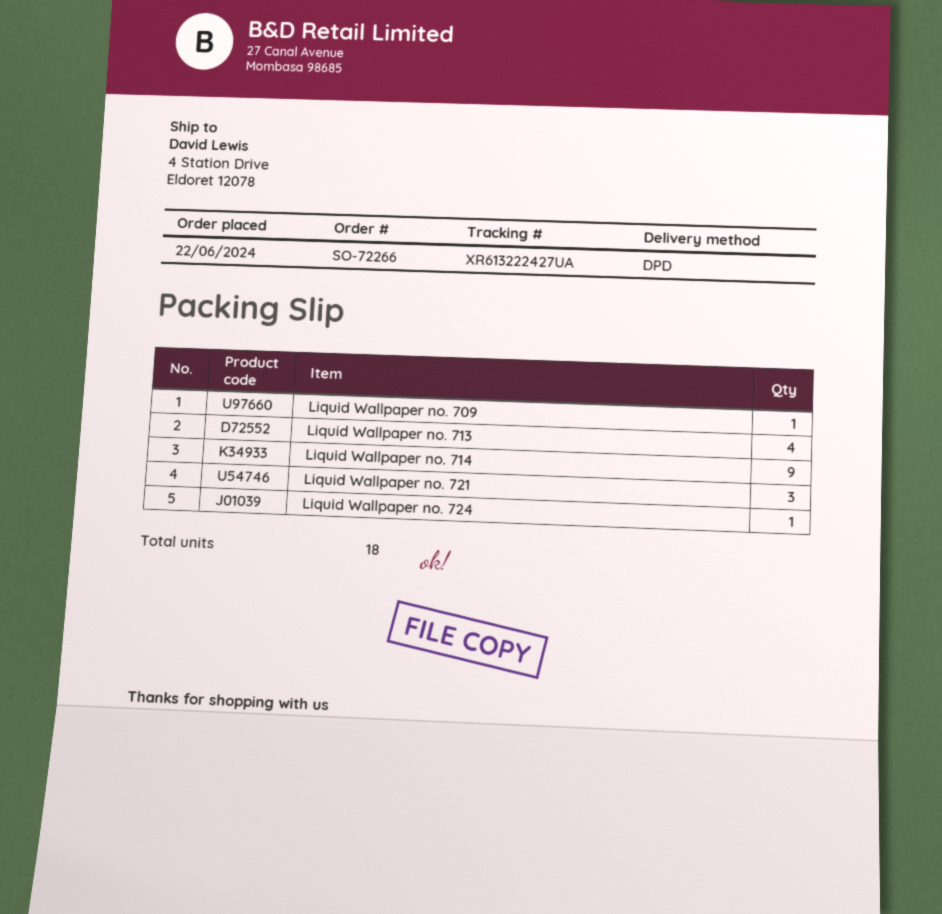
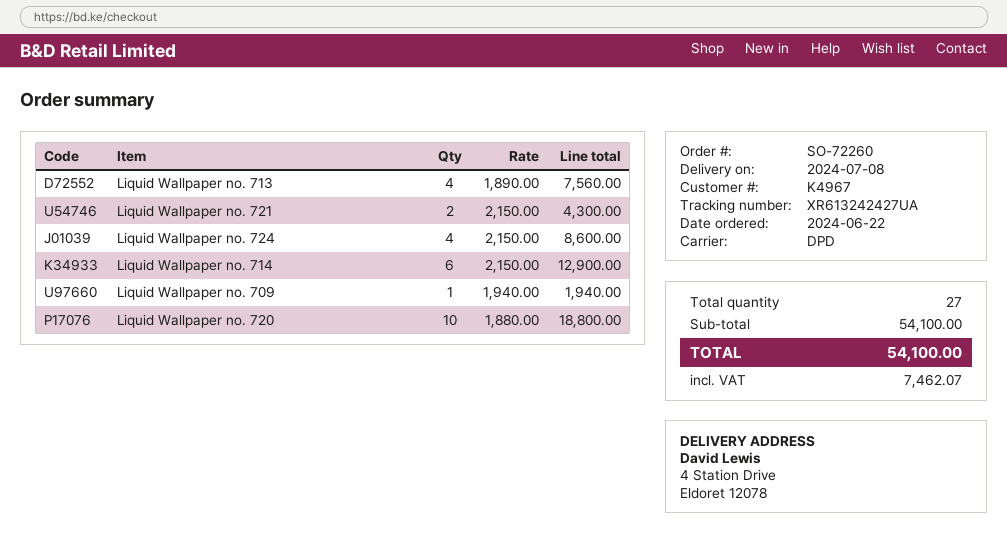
order number: SO-72266 -> SO-72260
tracking number: XR613222427UA -> XR613242427UA
Liquid Wallpaper no. 714: 9 -> 6
Liquid Wallpaper no. 721: 3 -> 2
Liquid Wallpaper no. 724: 1 -> 4
Liquid Wallpaper no. 720: none -> 10
total quantity: 18 -> 27

